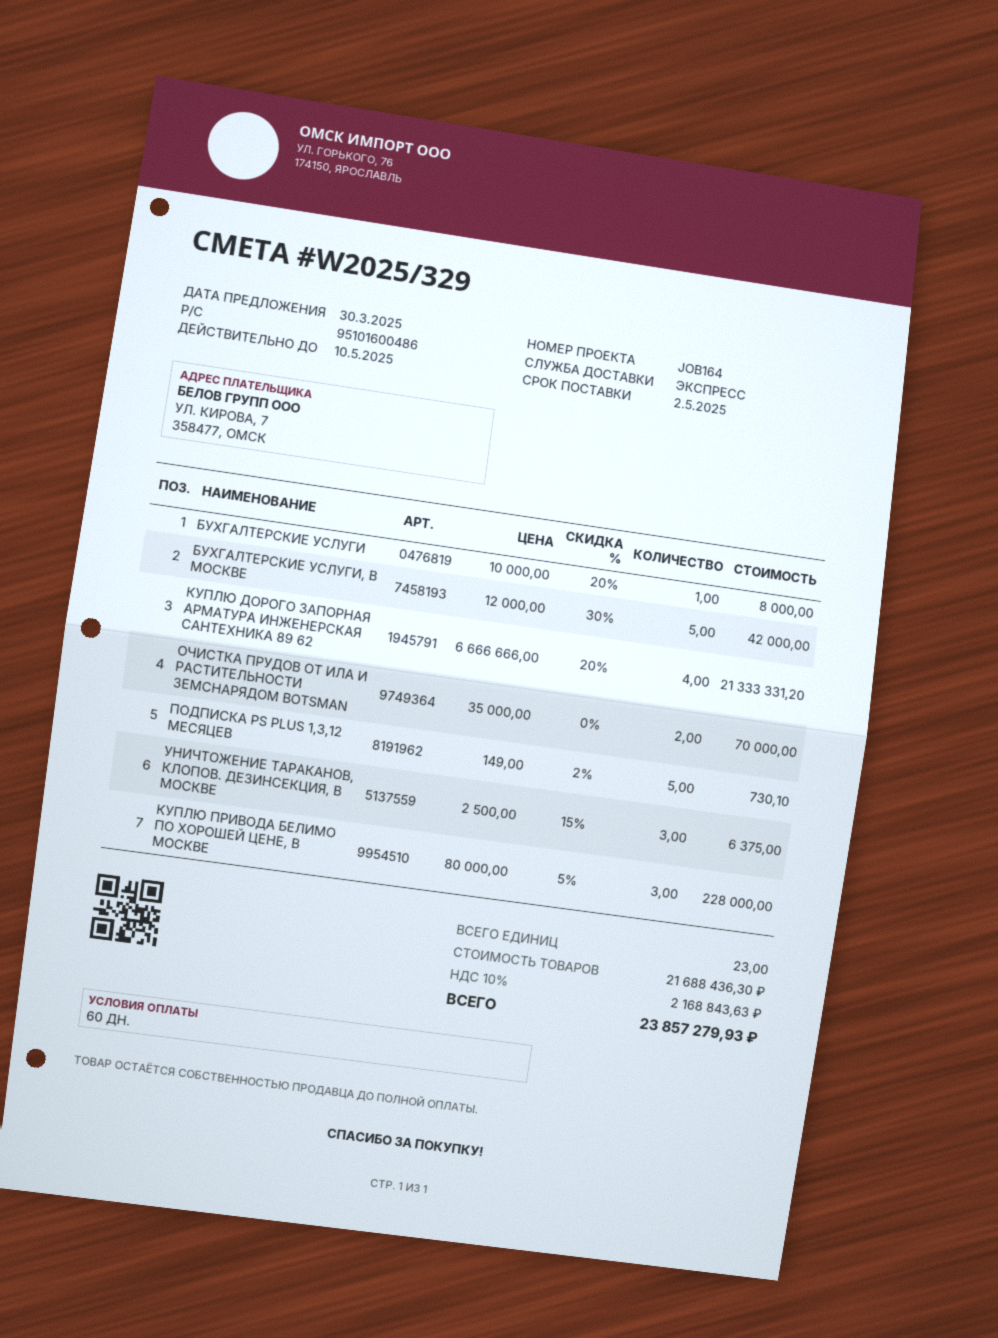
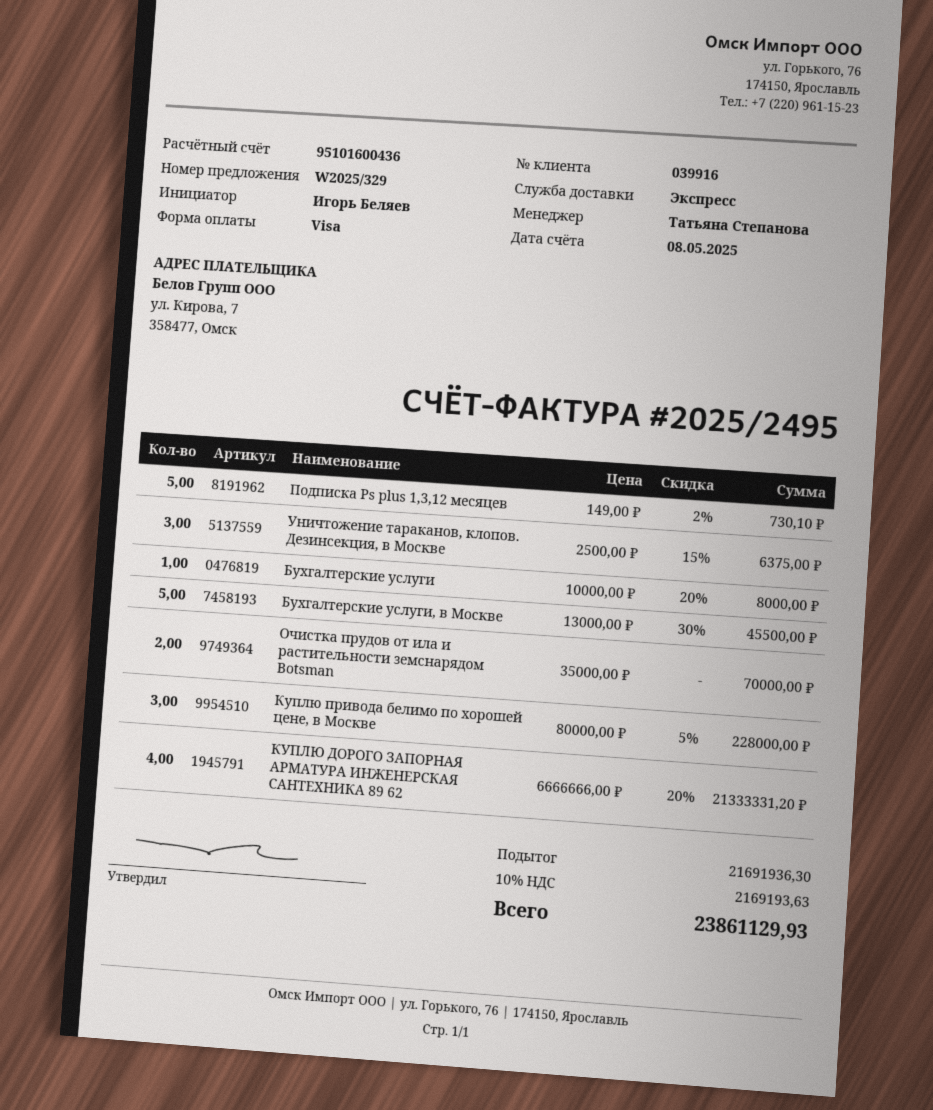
bank account: 95101600486 -> 95101600436
БУХГАЛТЕРСКИЕ УСЛУГИ, В МОСКВЕ: 5 x 12000.00 - 30% = 42000.00 -> 5 x 13000.00 - 30% = 45500.00
subtotal: 21688436.30 -> 21691936.30
tax: 10% = 2168843.63 -> 10% = 2169193.63
total: 23857279.93 -> 23861129.93

